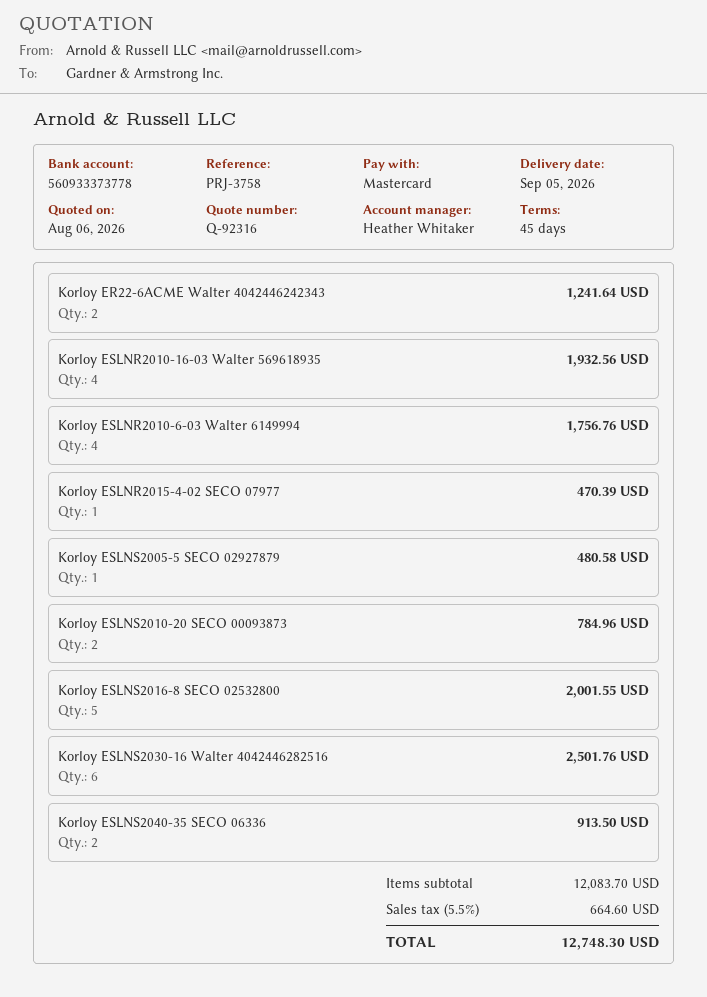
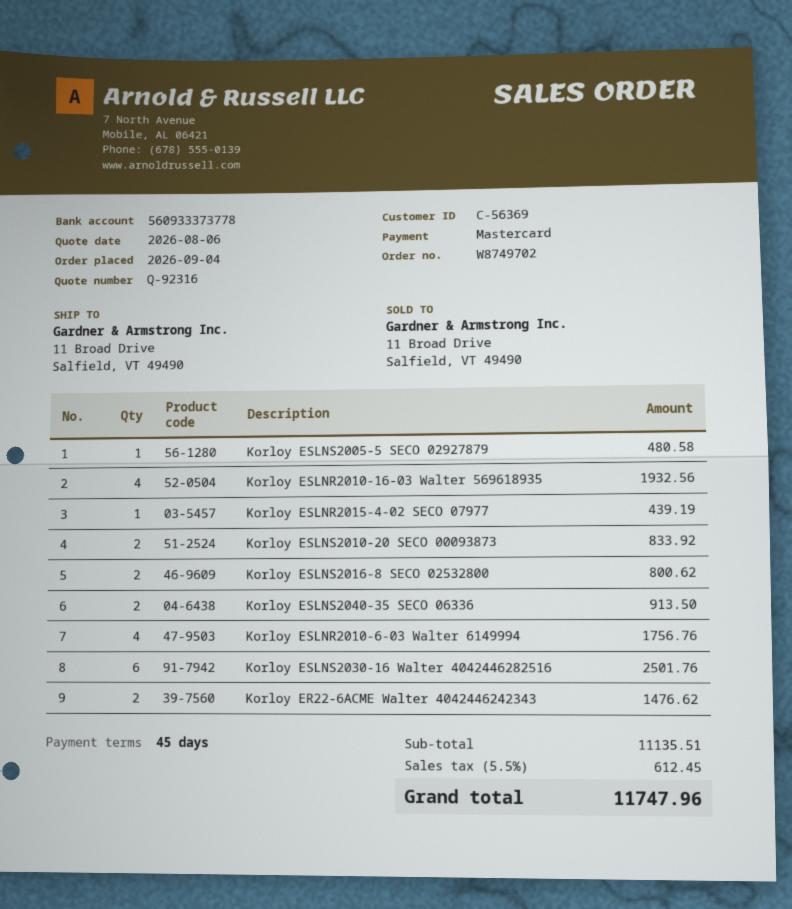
Korloy ER22-6ACME Walter 4042446242343: 2 for 1241.64 -> 2 for 1476.62
Korloy ESLNR2015-4-02 SECO 07977: 1 for 470.39 -> 1 for 439.19
Korloy ESLNS2010-20 SECO 00093873: 2 for 784.96 -> 2 for 833.92
Korloy ESLNS2016-8 SECO 02532800: 5 for 2001.55 -> 2 for 800.62
subtotal: 12083.70 -> 11135.51
tax: 5.5% = 664.60 -> 5.5% = 612.45
total: 12748.30 -> 11747.96

